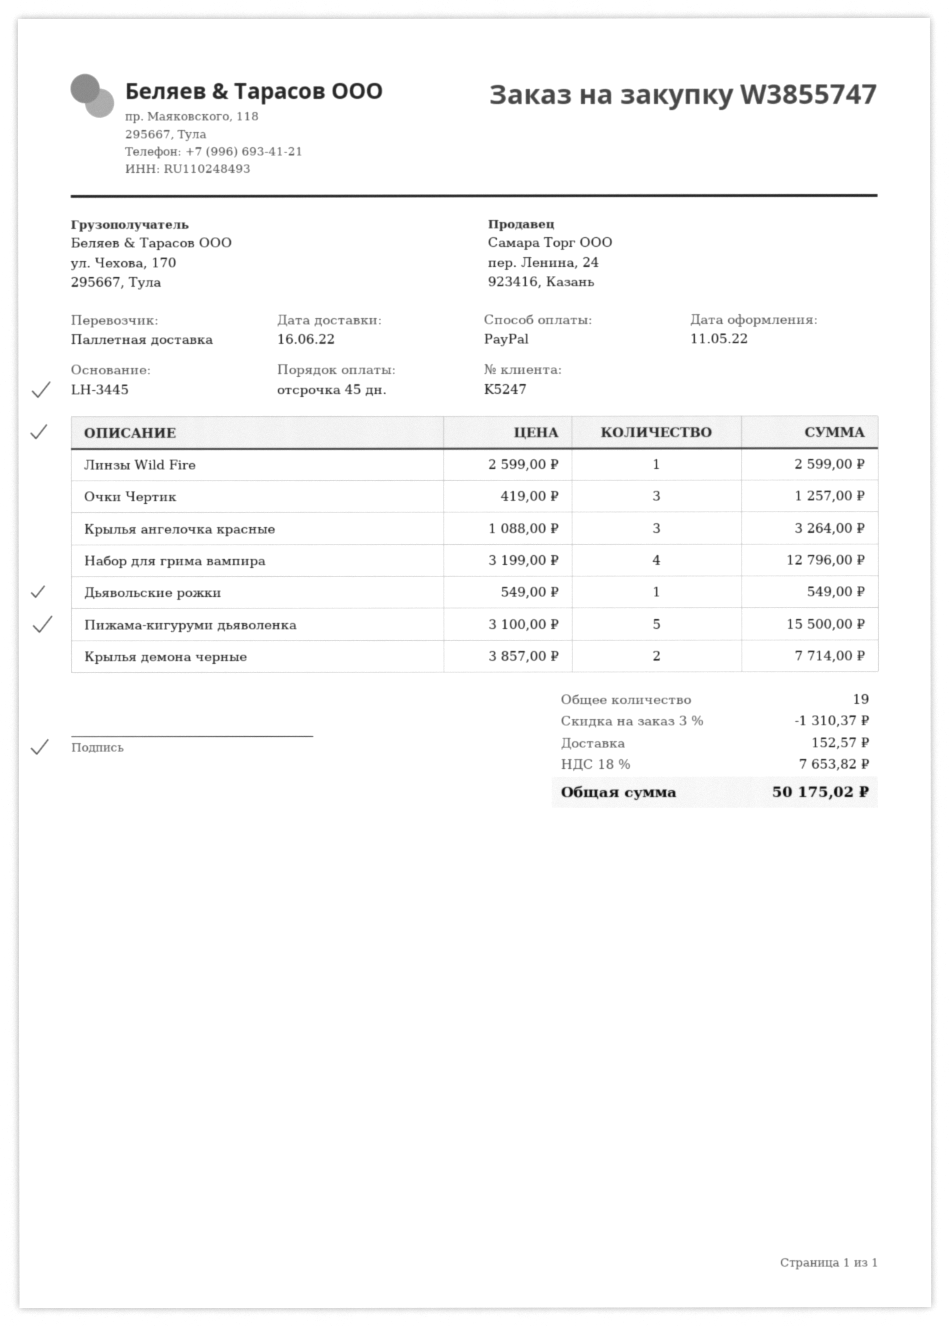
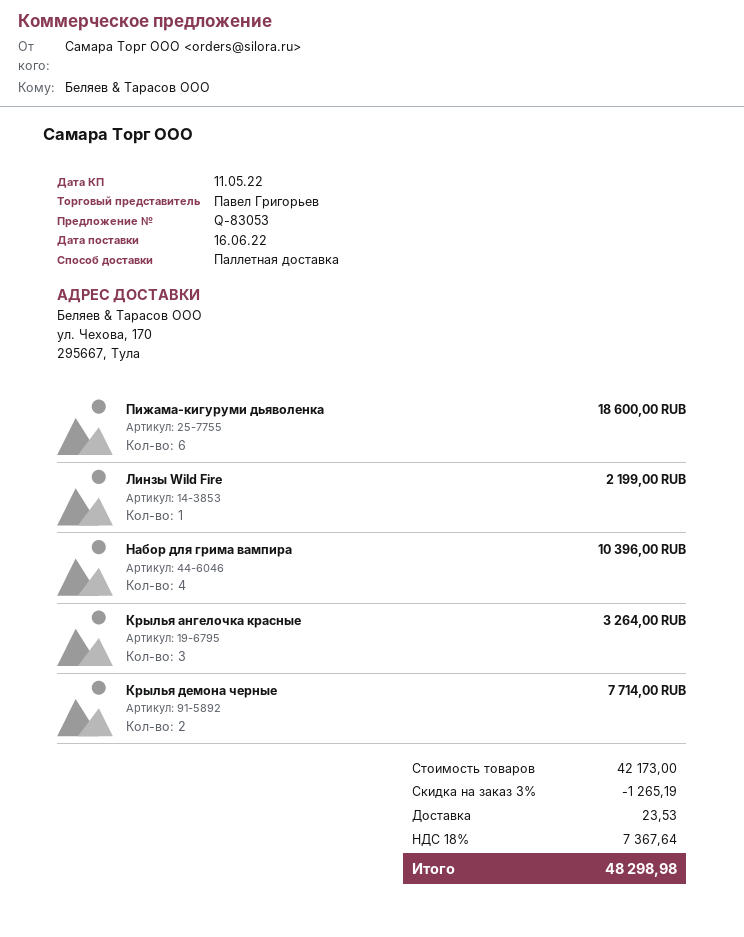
Линзы Wild Fire: 1 for 2599.00 -> 1 for 2199.00
Очки Чертик: 3 for 1257.00 -> none
Набор для грима вампира: 4 for 12796.00 -> 4 for 10396.00
Дьявольские рожки: 1 for 549.00 -> none
Пижама-кигуруми дьяволенка: 5 for 15500.00 -> 6 for 18600.00
discount: 3% = 1310.37 -> 3% = 1265.19
shipping: 152.57 -> 23.53
tax: 18% = 7653.82 -> 18% = 7367.64
total: 50175.02 -> 48298.98

